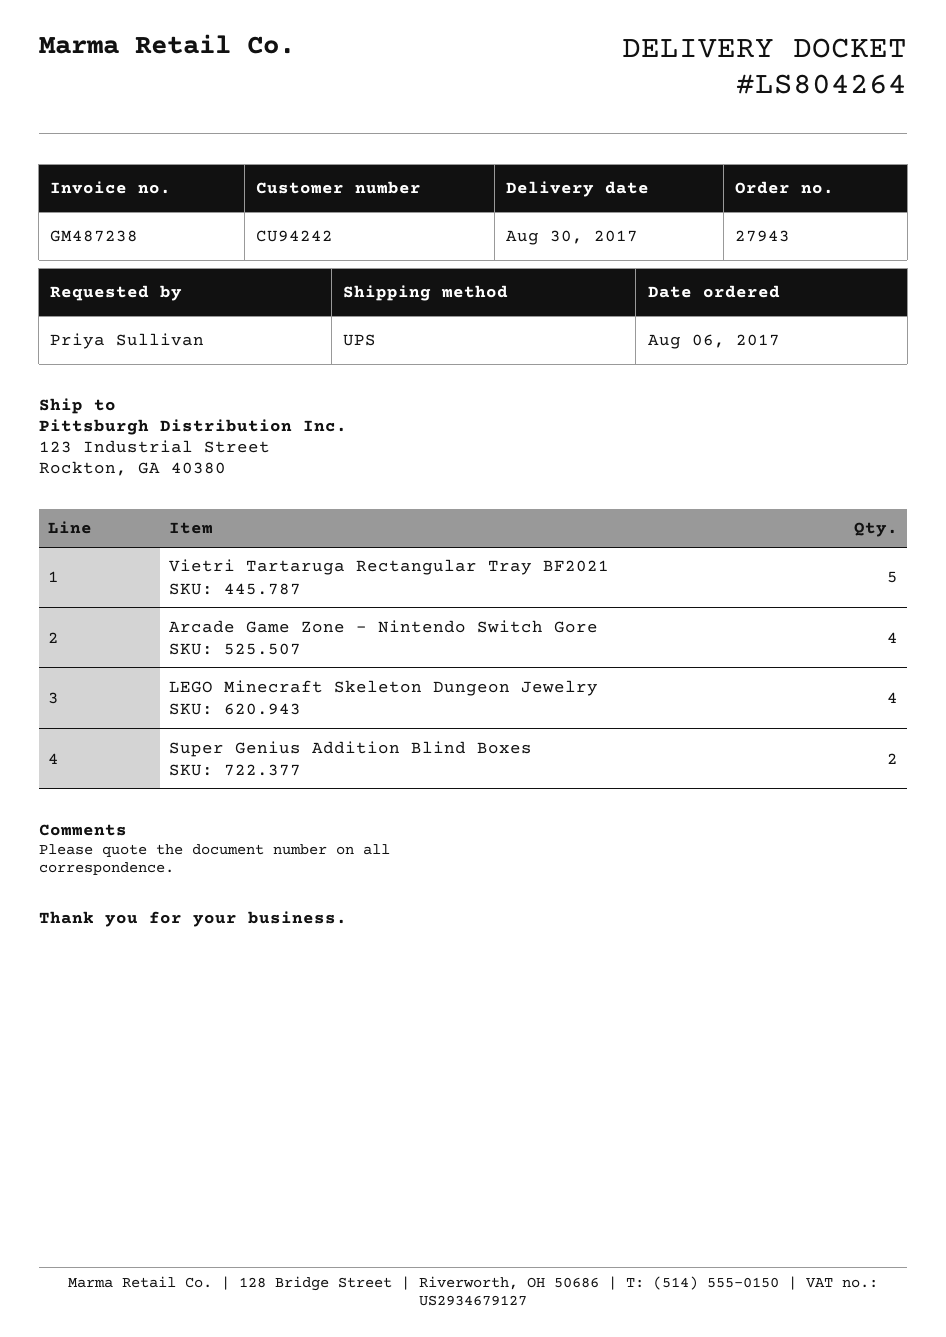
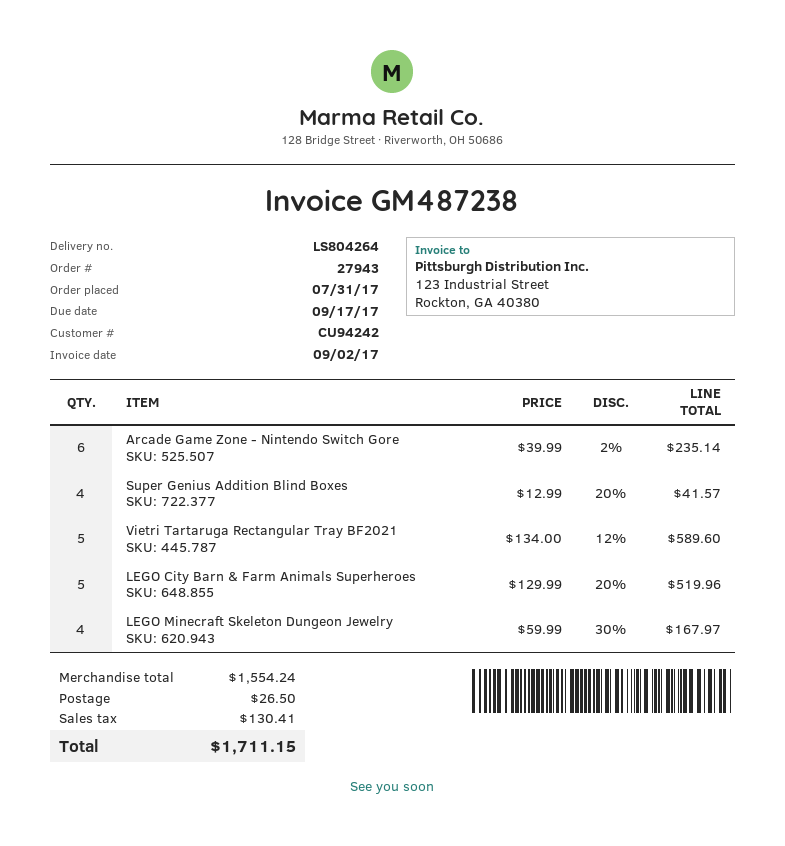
order date: 2017-08-06 -> 2017-07-31
Arcade Game Zone - Nintendo Switch Gore: 4 -> 6
Super Genius Addition Blind Boxes: 2 -> 4
LEGO City Barn & Farm Animals Superheroes: none -> 5

